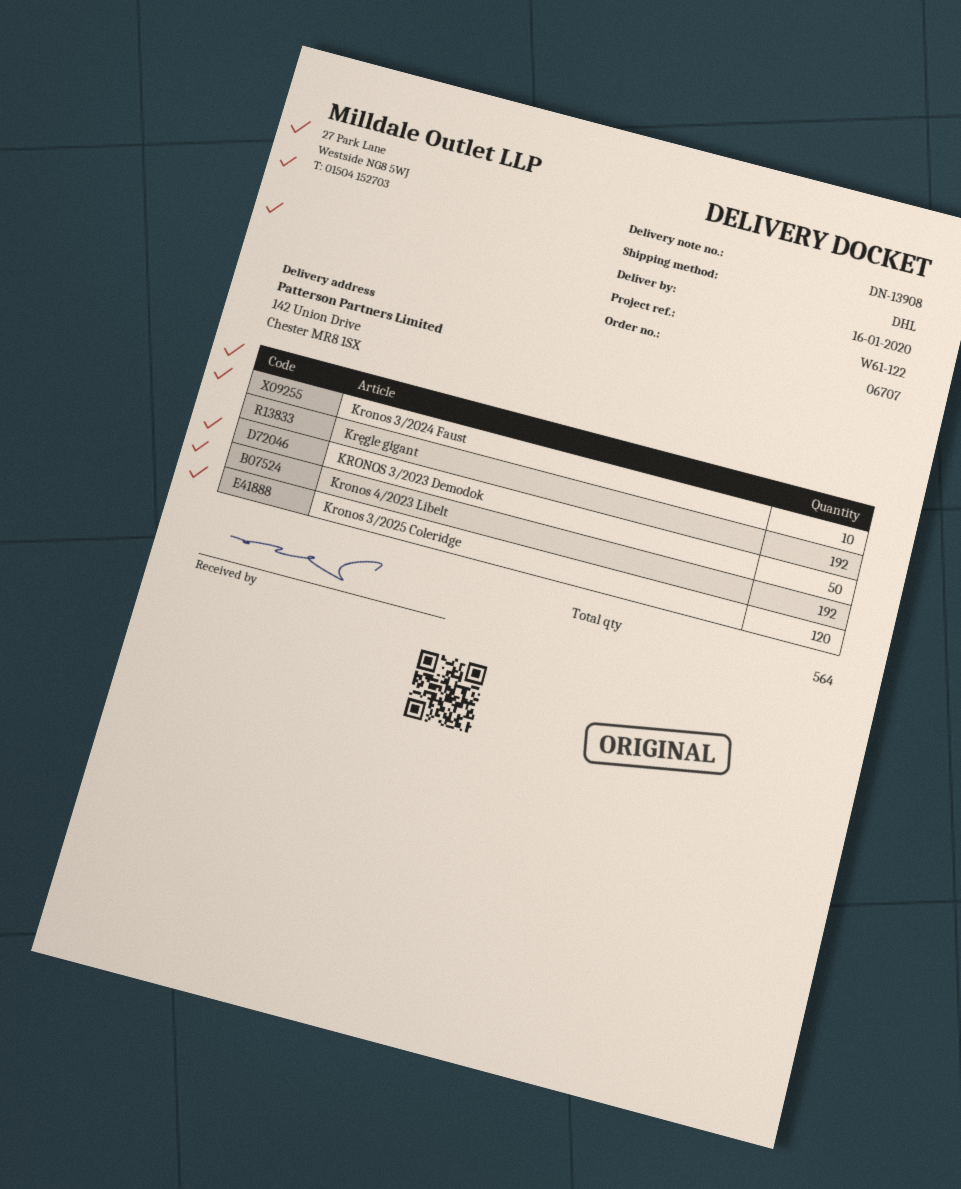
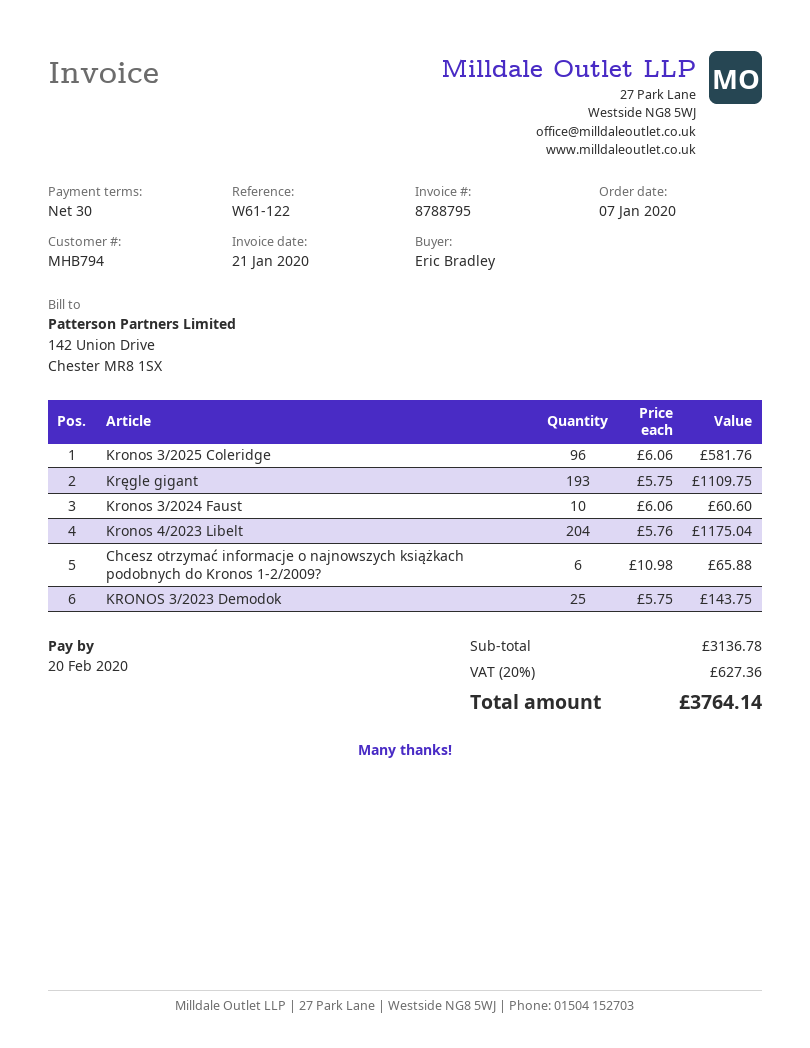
Kręgle gigant: 192 -> 193
KRONOS 3/2023 Demodok: 50 -> 25
Kronos 4/2023 Libelt: 192 -> 204
Kronos 3/2025 Coleridge: 120 -> 96
Chcesz otrzymać informacje o najnowszych książkach podobnych do Kronos 1-2/2009?: none -> 6

